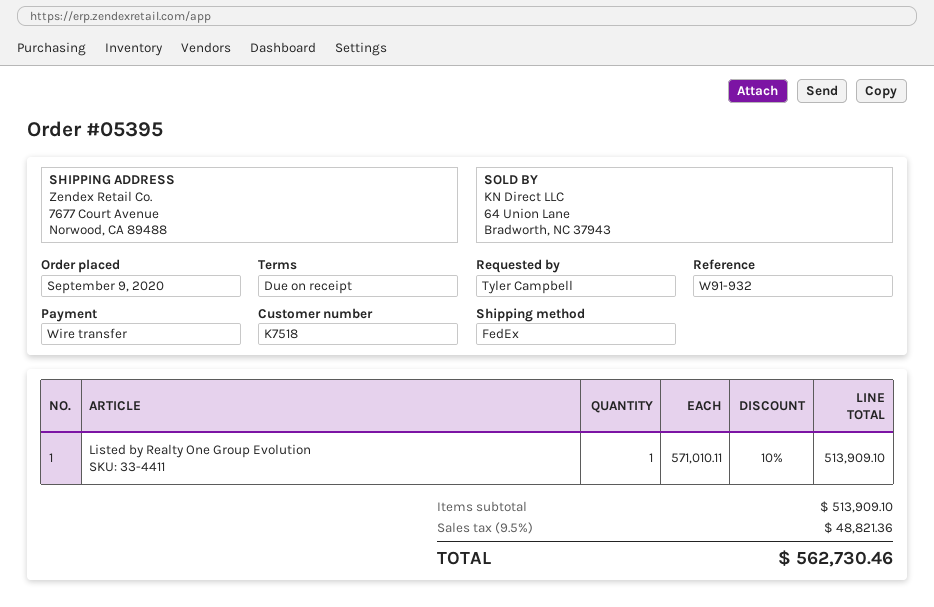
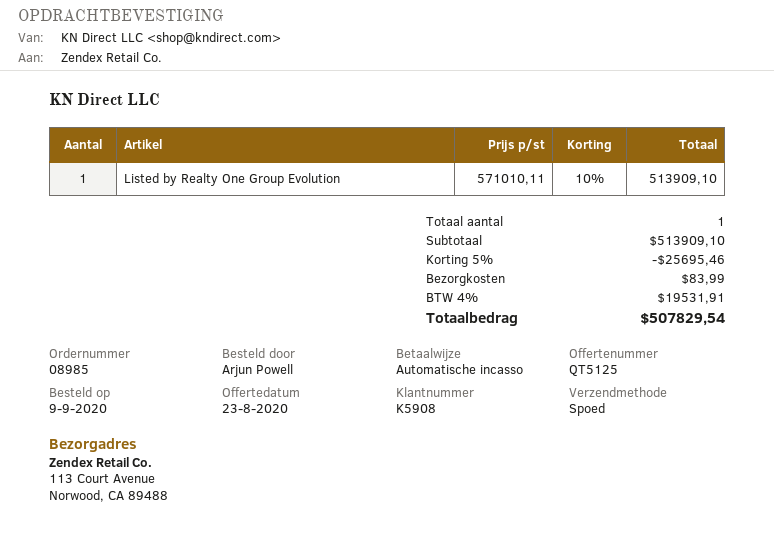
order number: 05395 -> 08985
customer number: K7518 -> K5908
ordered by: Tyler Campbell -> Arjun Powell
payment method: bank transfer -> direct debit
shipping method: FedEx -> express
ship to: 7677 Court Avenue, Norwood, CA 89488 -> 113 Court Avenue, Norwood, CA 89488
discount: none -> 5% = 25695.46
shipping: none -> 83.99
tax: 9.5% = 48821.36 -> 4% = 19531.91
total: 562730.46 -> 507829.54

